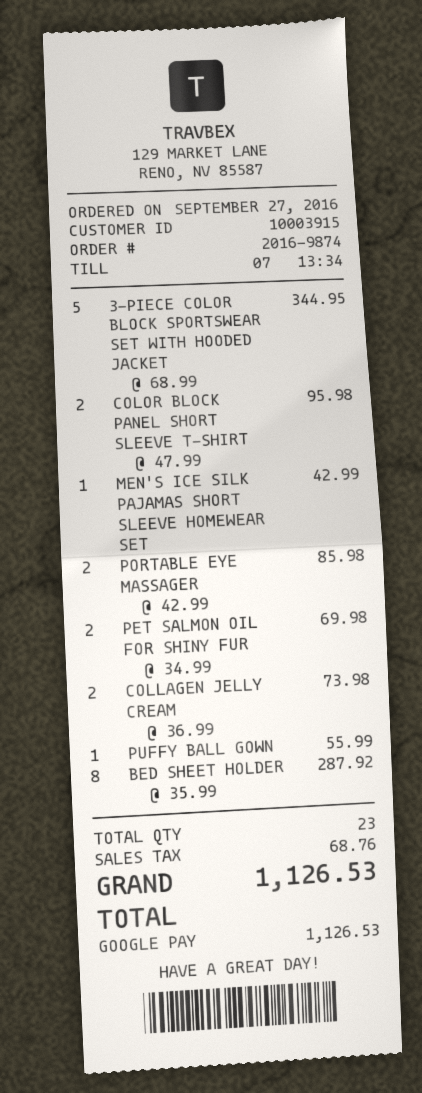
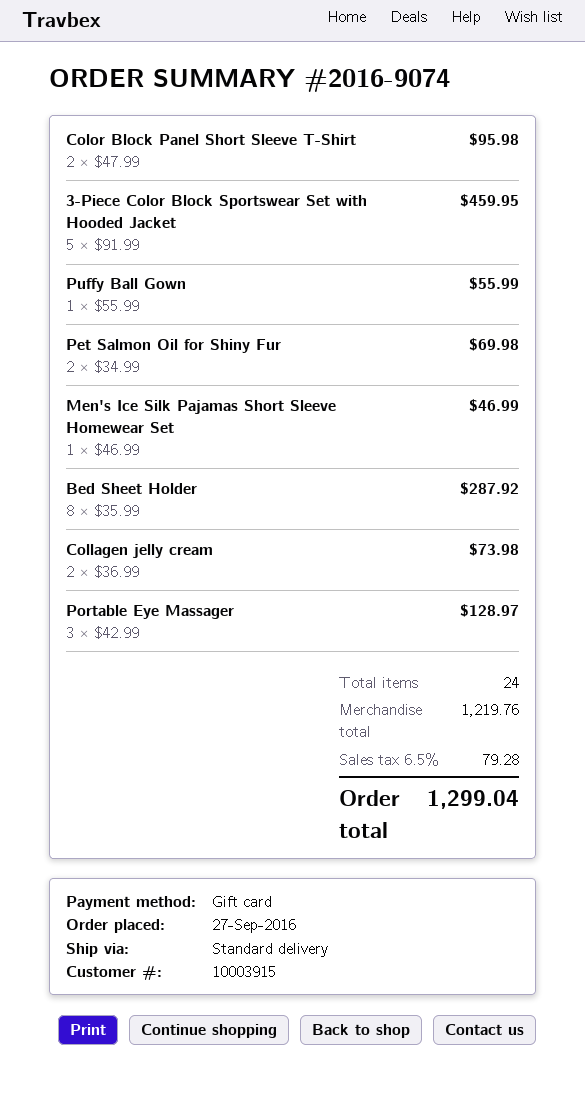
order number: 2016-9874 -> 2016-9074
payment method: Google Pay -> gift card
3-PIECE COLOR BLOCK SPORTSWEAR SET WITH HOODED JACKET: 5 x 68.99 = 344.95 -> 5 x 91.99 = 459.95
MEN'S ICE SILK PAJAMAS SHORT SLEEVE HOMEWEAR SET: 1 x 42.99 = 42.99 -> 1 x 46.99 = 46.99
PORTABLE EYE MASSAGER: 2 x 42.99 = 85.98 -> 3 x 42.99 = 128.97
total quantity: 23 -> 24
tax: 68.76 -> 79.28
total: 1126.53 -> 1299.04

